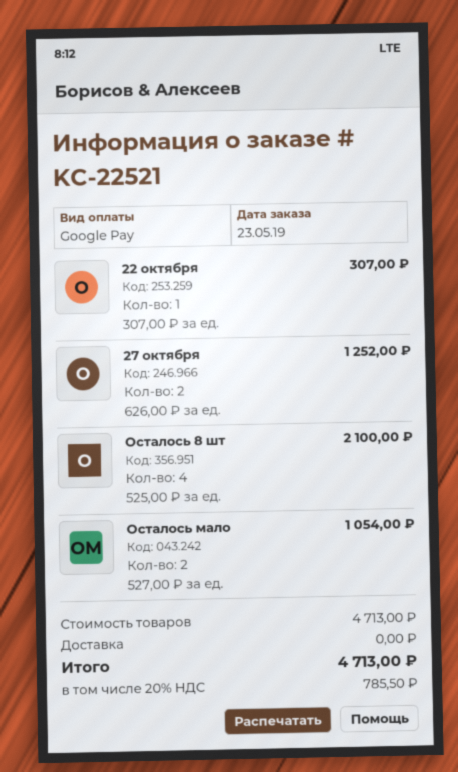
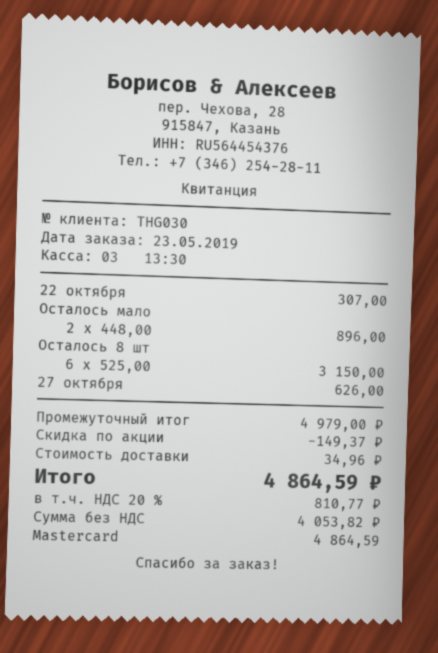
payment method: Google Pay -> Mastercard
27 октября: 2 x 626.00 = 1252.00 -> 1 x 626.00 = 626.00
Осталось 8 шт: 4 x 525.00 = 2100.00 -> 6 x 525.00 = 3150.00
Осталось мало: 2 x 527.00 = 1054.00 -> 2 x 448.00 = 896.00
subtotal: 4713.00 -> 4979.00
discount: none -> 149.37
shipping: 0.00 -> 34.96
tax: 20% = 785.50 -> 20% = 810.77
total: 4713.00 -> 4864.59

